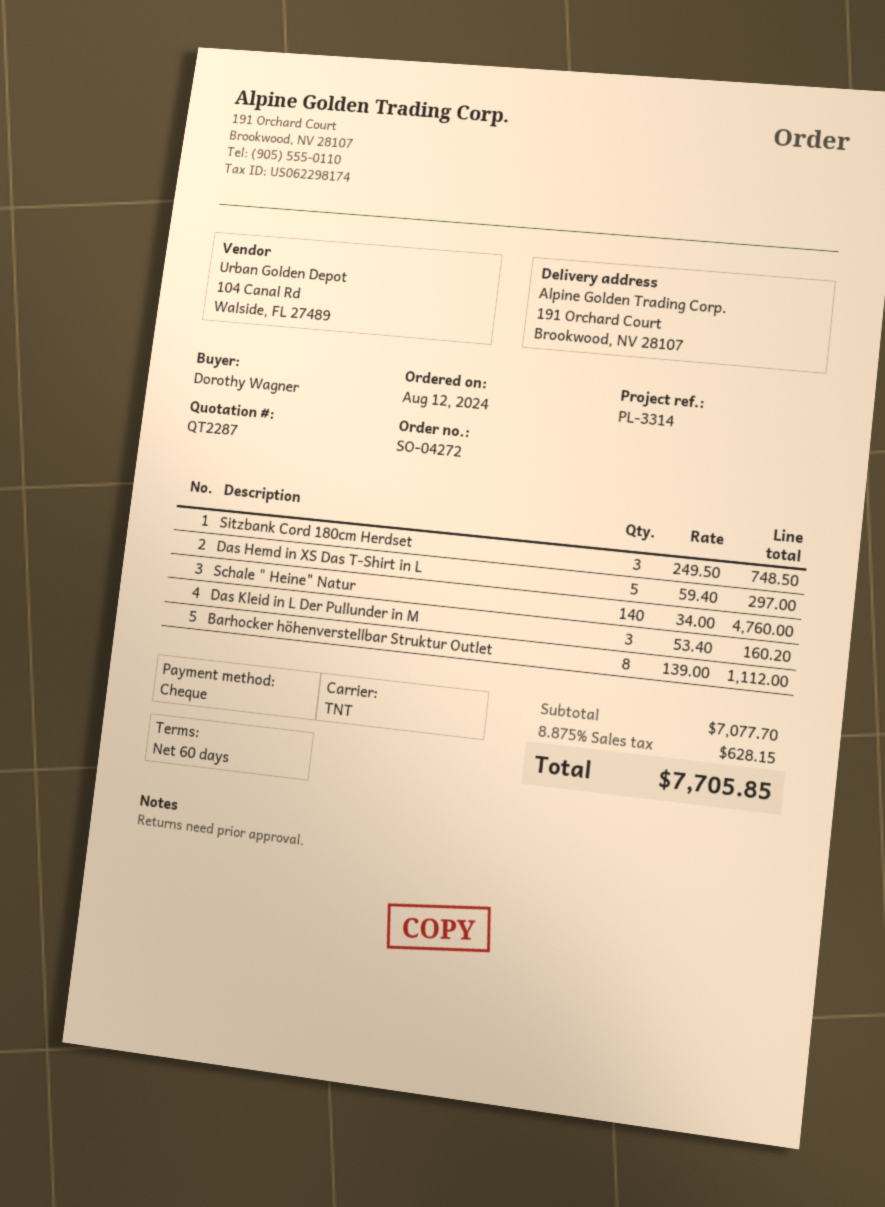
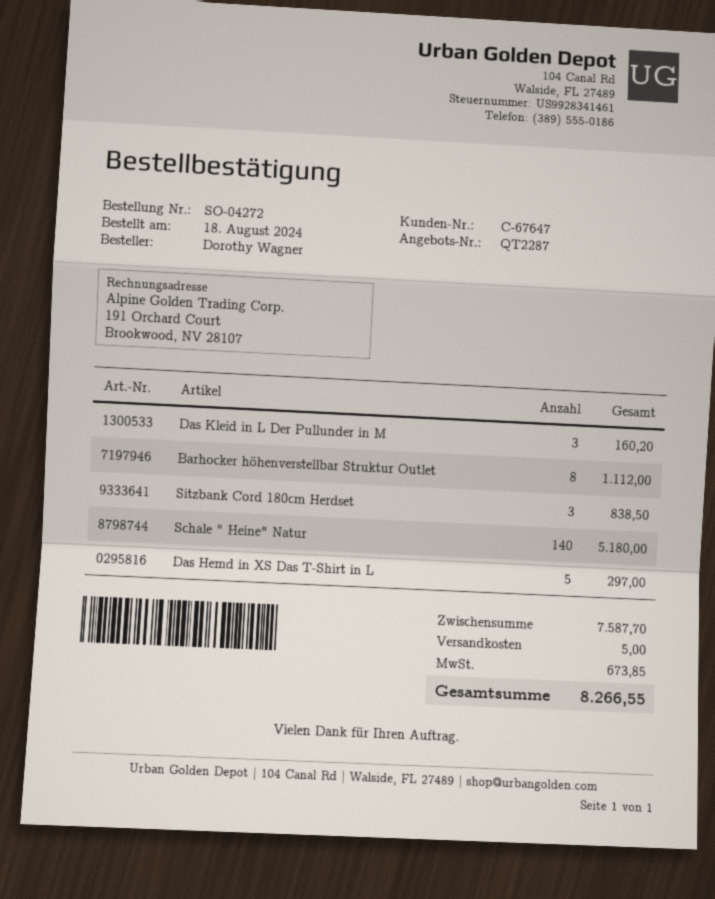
order date: 2024-08-12 -> 2024-08-18
Sitzbank Cord 180cm Herdset: 3 for 748.50 -> 3 for 838.50
Schale " Heine" Natur: 140 for 4760.00 -> 140 for 5180.00
subtotal: 7077.70 -> 7587.70
shipping: none -> 5.00
tax: 628.15 -> 673.85
total: 7705.85 -> 8266.55

